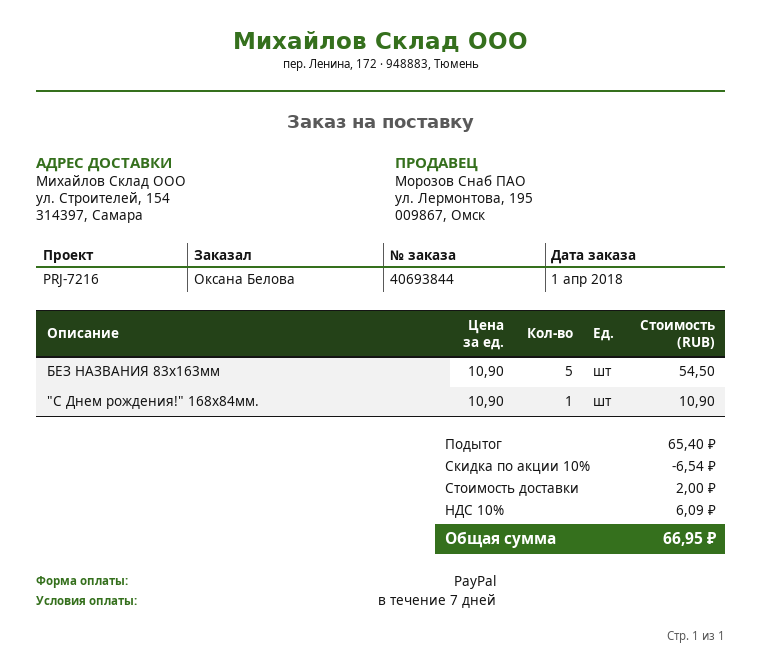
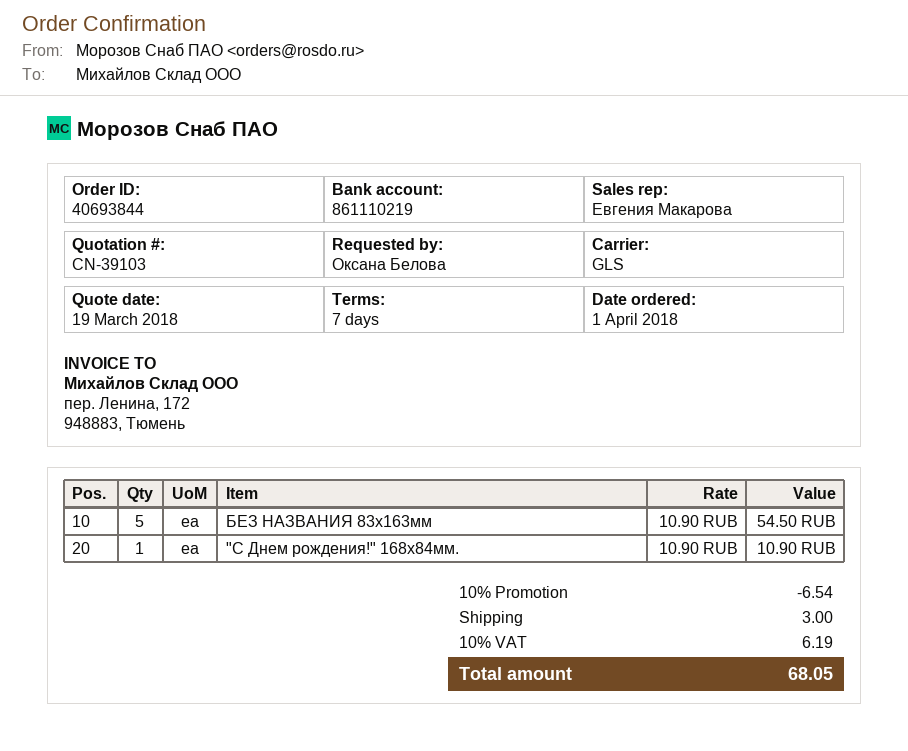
shipping: 2.00 -> 3.00
tax: 10% = 6.09 -> 10% = 6.19
total: 66.95 -> 68.05

